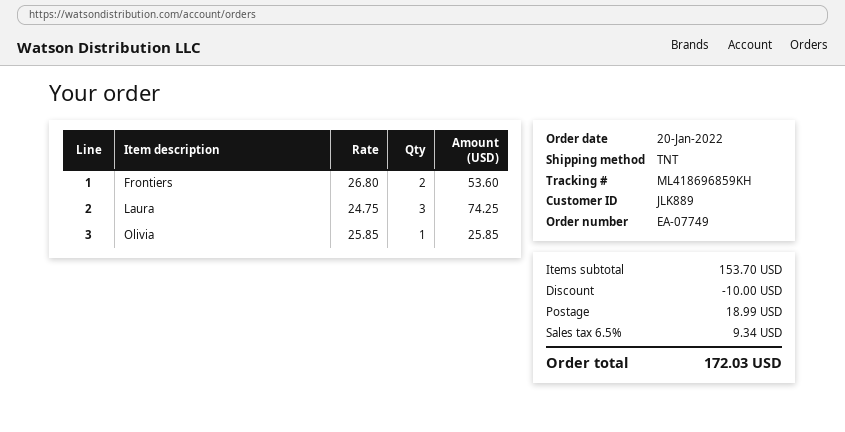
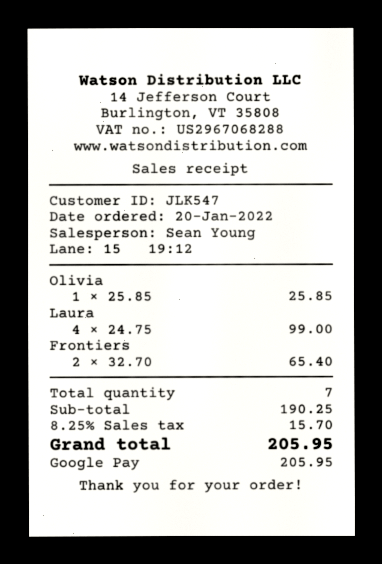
customer number: JLK889 -> JLK547
Frontiers: 2 x 26.80 = 53.60 -> 2 x 32.70 = 65.40
Laura: 3 x 24.75 = 74.25 -> 4 x 24.75 = 99.00
subtotal: 153.70 -> 190.25
discount: 10.00 -> none
shipping: 18.99 -> none
tax: 6.5% = 9.34 -> 8.25% = 15.70
total: 172.03 -> 205.95

